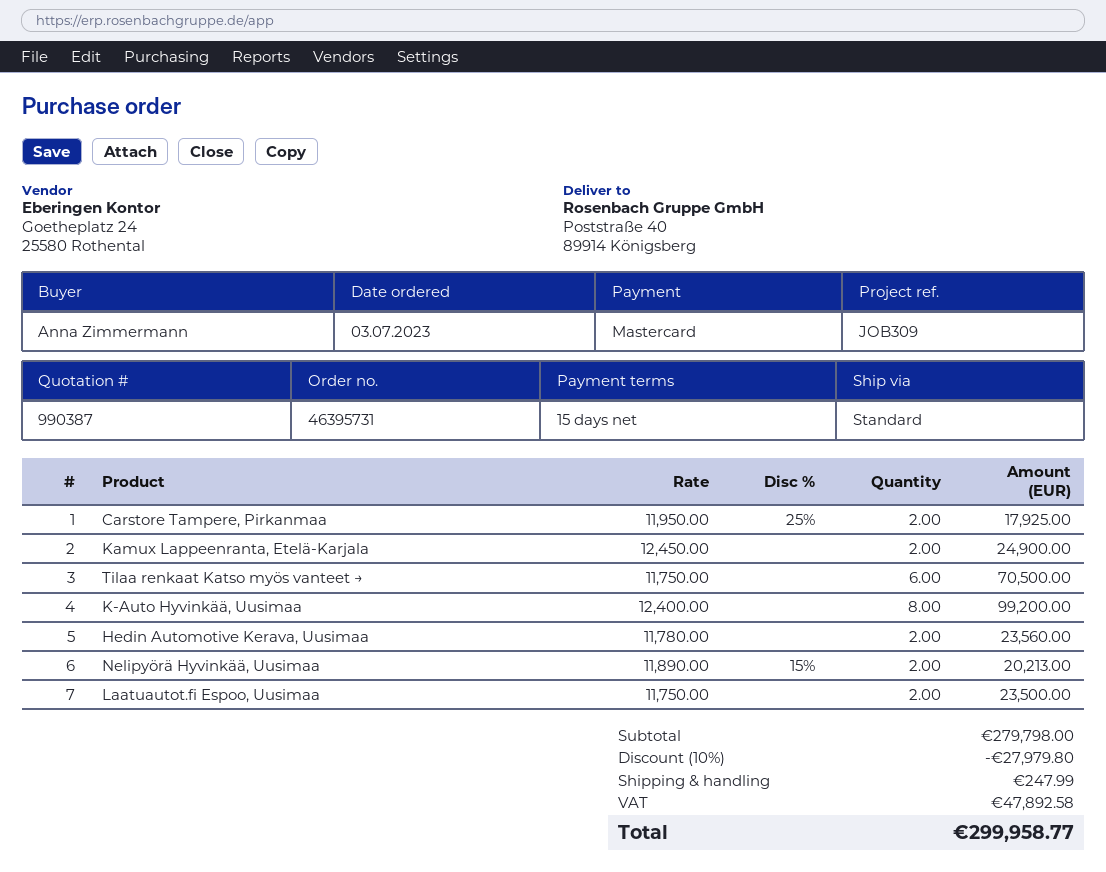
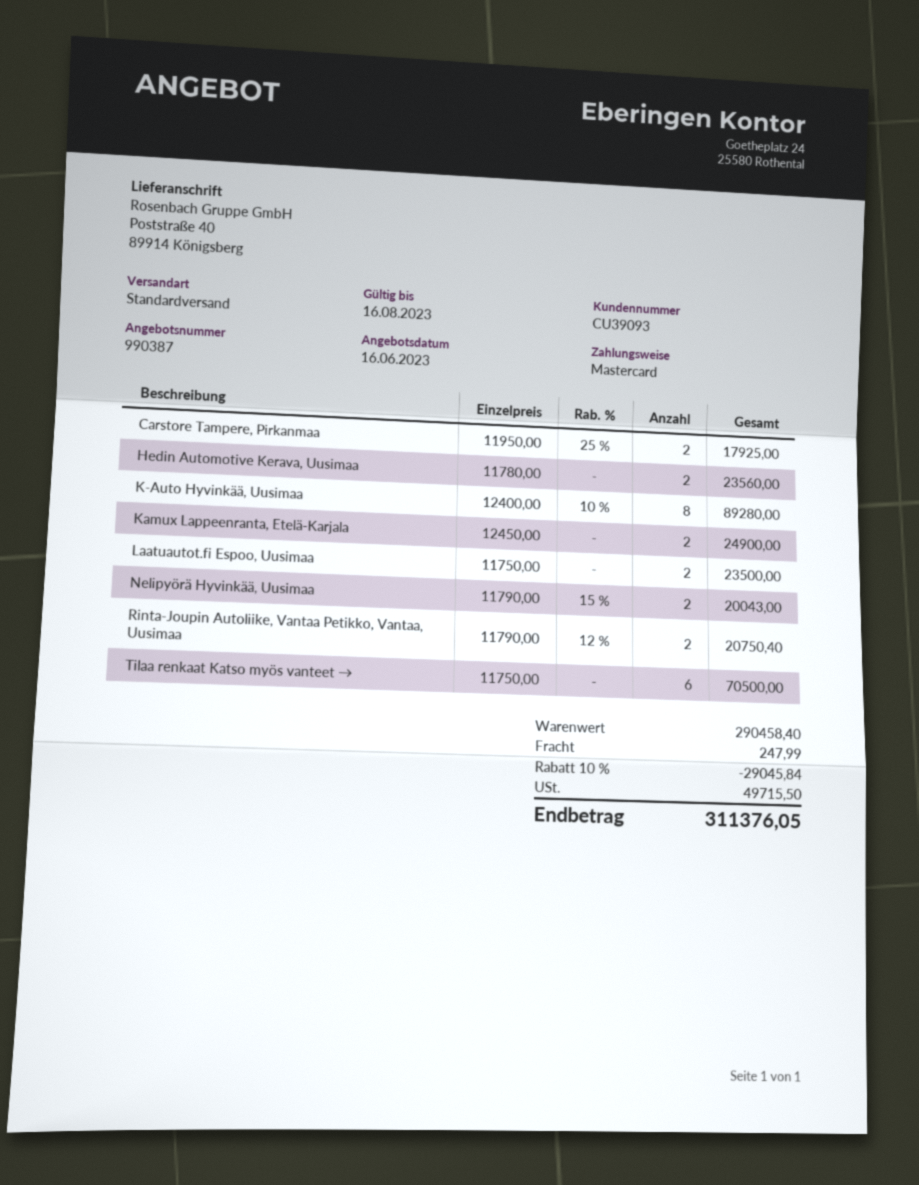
K-Auto Hyvinkää, Uusimaa: 8 x 12400.00 = 99200.00 -> 8 x 12400.00 - 10% = 89280.00
Nelipyörä Hyvinkää, Uusimaa: 2 x 11890.00 - 15% = 20213.00 -> 2 x 11790.00 - 15% = 20043.00
Rinta-Joupin Autoliike, Vantaa Petikko, Vantaa, Uusimaa: none -> 2 x 11790.00 - 12% = 20750.40
subtotal: 279798.00 -> 290458.40
discount: 10% = 27979.80 -> 10% = 29045.84
tax: 47892.58 -> 49715.50
total: 299958.77 -> 311376.05

